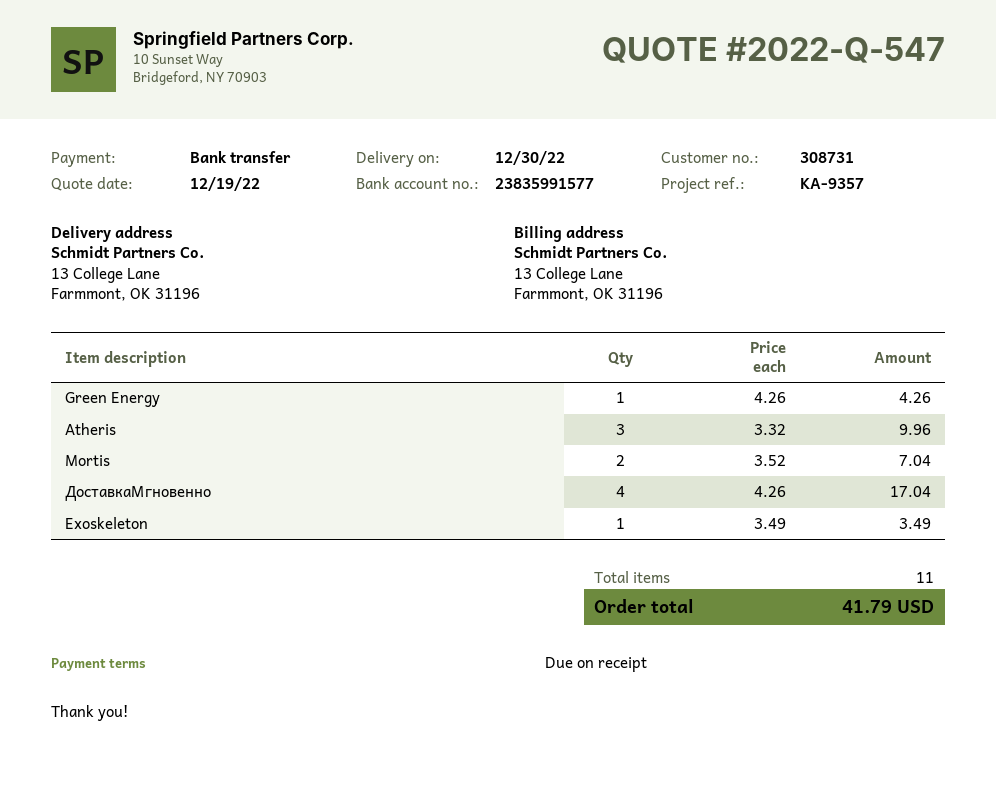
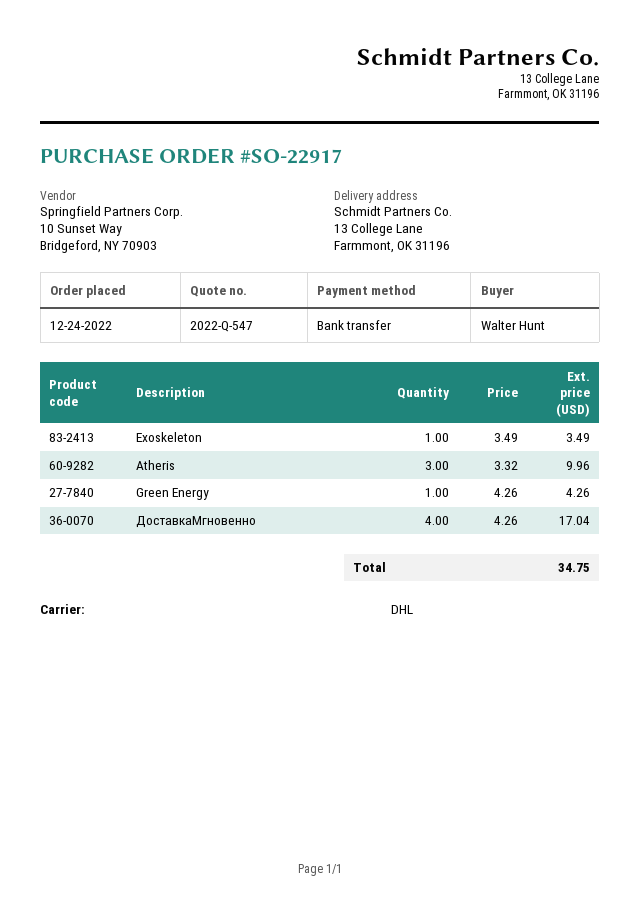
Mortis: 2 x 3.52 = 7.04 -> none
total: 41.79 -> 34.75

